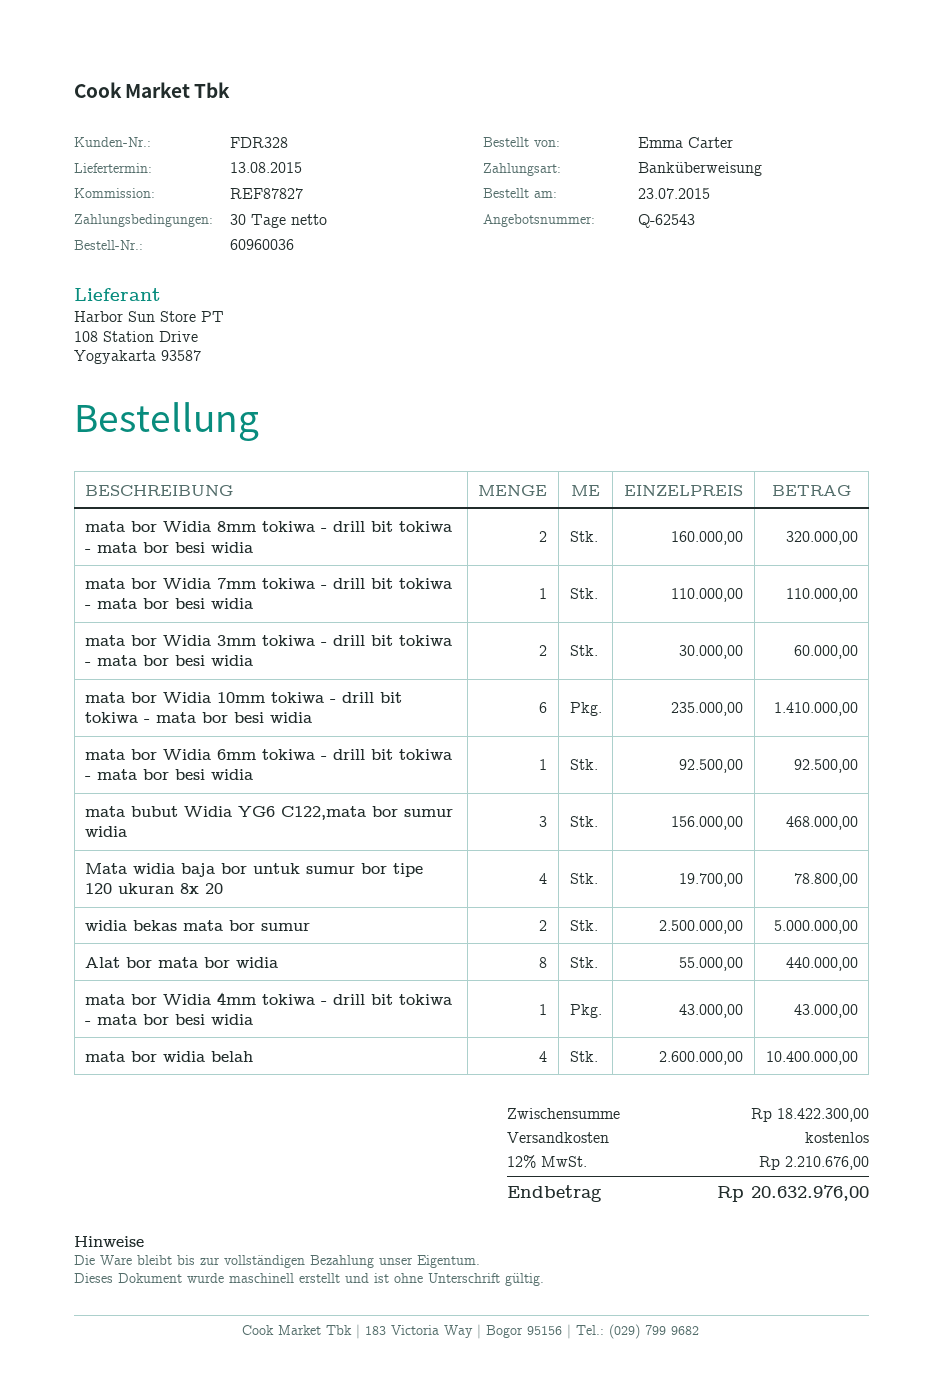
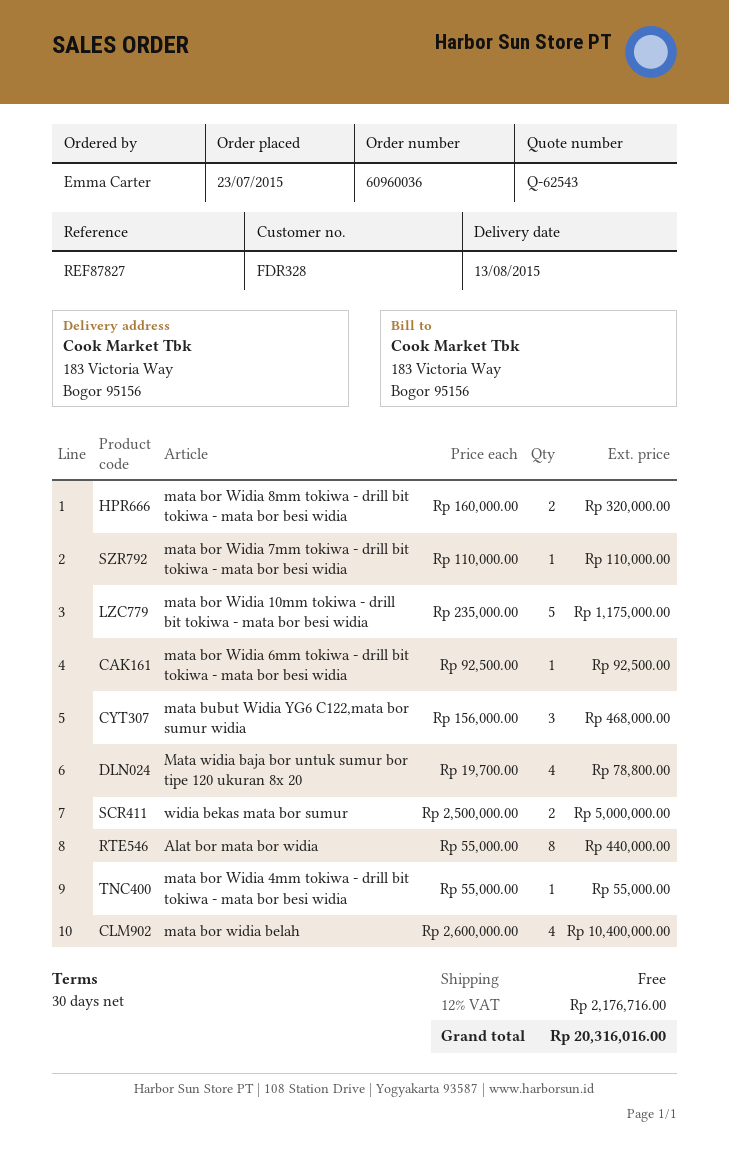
mata bor Widia 3mm tokiwa - drill bit tokiwa - mata bor besi widia: 2 x 30000.00 = 60000.00 -> none
mata bor Widia 10mm tokiwa - drill bit tokiwa - mata bor besi widia: 6 x 235000.00 = 1410000.00 -> 5 x 235000.00 = 1175000.00
mata bor Widia 4mm tokiwa - drill bit tokiwa - mata bor besi widia: 1 x 43000.00 = 43000.00 -> 1 x 55000.00 = 55000.00
tax: 12% = 2210676.00 -> 12% = 2176716.00
total: 20632976.00 -> 20316016.00

